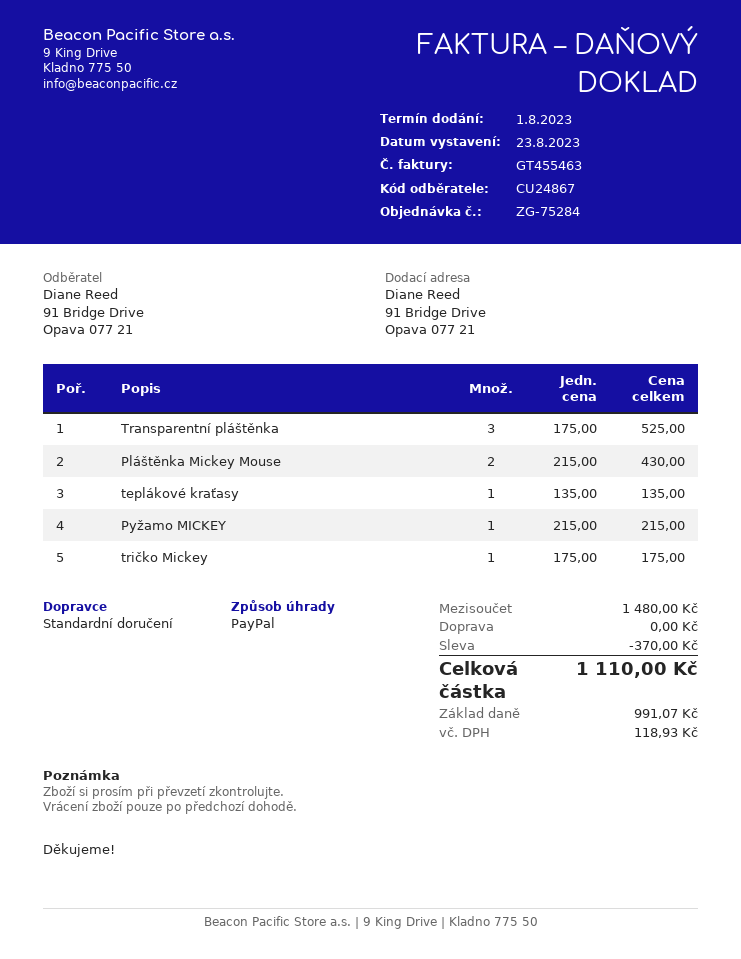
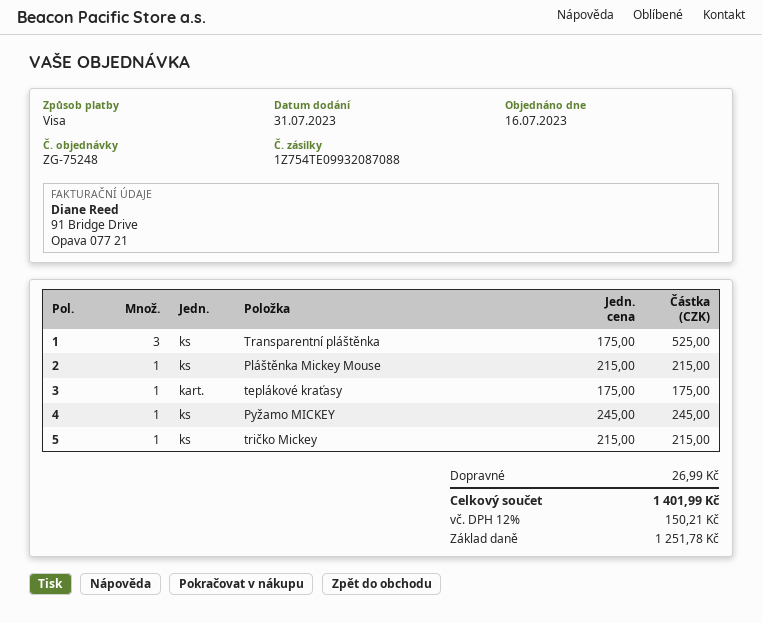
order number: ZG-75284 -> ZG-75248
delivery date: 2023-08-01 -> 2023-07-31
payment method: PayPal -> Visa
Pláštěnka Mickey Mouse: 2 x 215.00 = 430.00 -> 1 x 215.00 = 215.00
teplákové kraťasy: 1 x 135.00 = 135.00 -> 1 x 175.00 = 175.00
Pyžamo MICKEY: 1 x 215.00 = 215.00 -> 1 x 245.00 = 245.00
tričko Mickey: 1 x 175.00 = 175.00 -> 1 x 215.00 = 215.00
discount: 370.00 -> none
shipping: 0.00 -> 26.99
net: 991.07 -> 1251.78
tax: 118.93 -> 150.21
total: 1110.00 -> 1401.99

